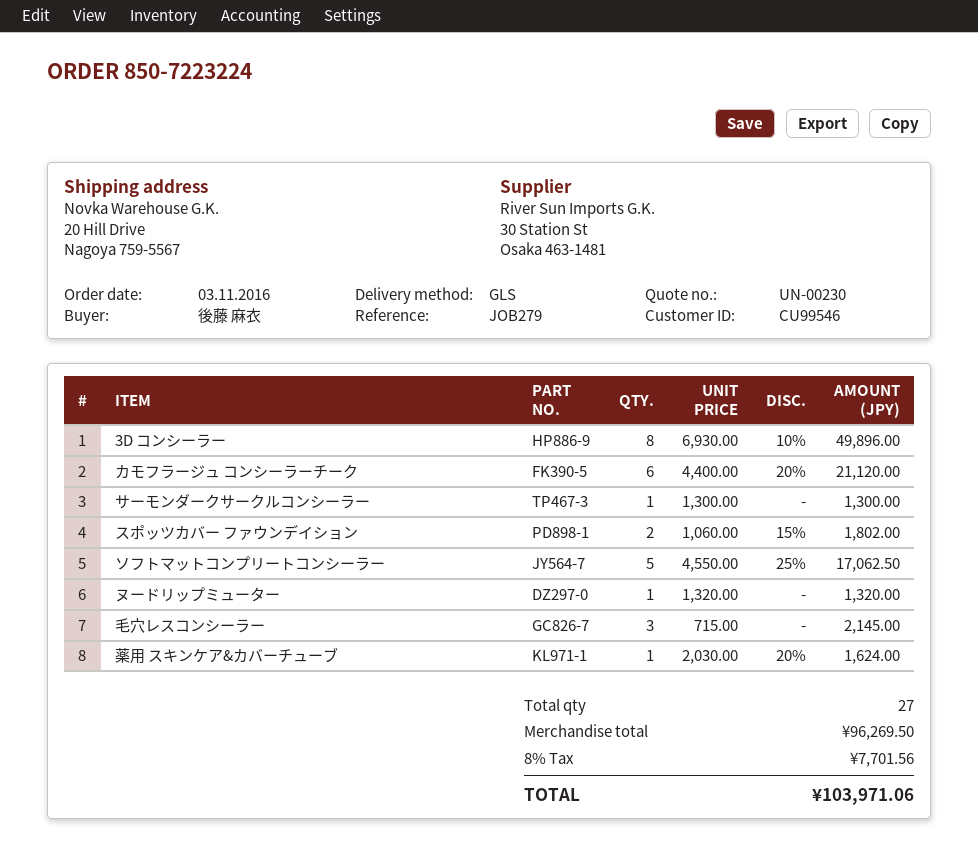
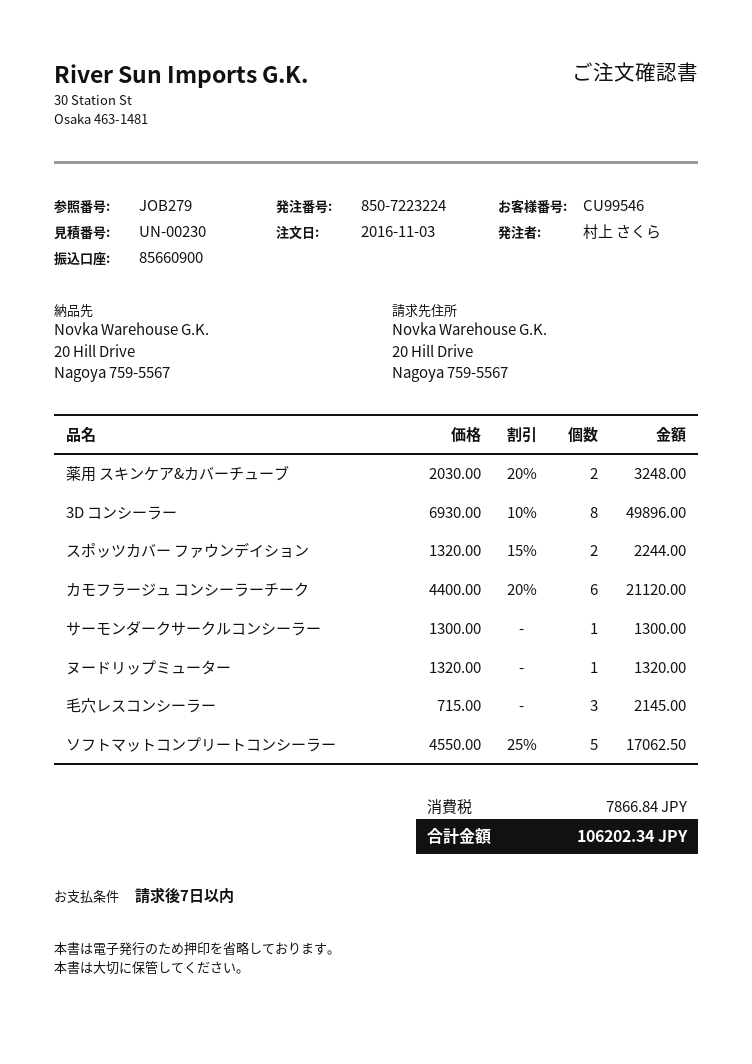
ordered by: 後藤 麻衣 -> 村上 さくら
スポッツカバー ファウンデイション: 2 x 1060.00 - 15% = 1802.00 -> 2 x 1320.00 - 15% = 2244.00
薬用 スキンケア&カバーチューブ: 1 x 2030.00 - 20% = 1624.00 -> 2 x 2030.00 - 20% = 3248.00
tax: 7701.56 -> 7866.84
total: 103971.06 -> 106202.34

